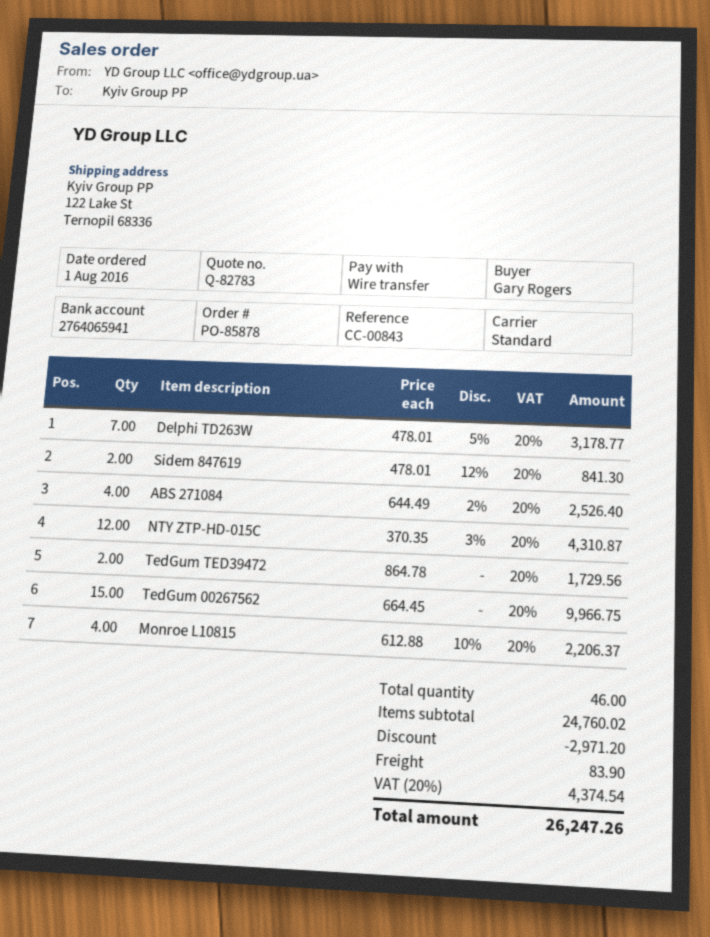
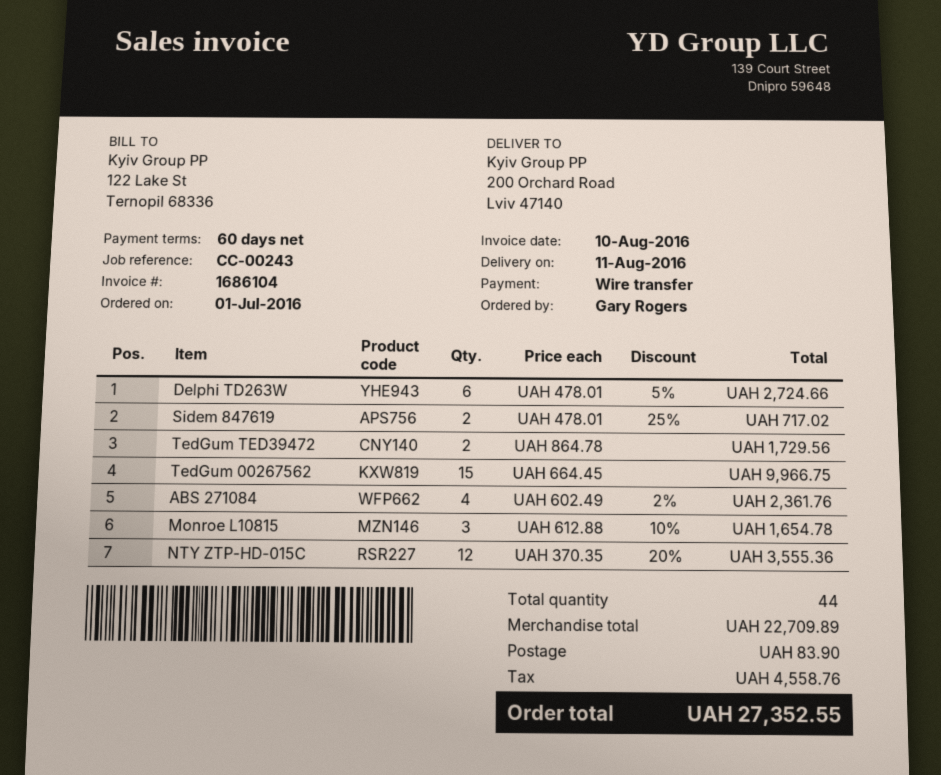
order date: 2016-08-01 -> 2016-07-01
reference: CC-00843 -> CC-00243
ship to: 122 Lake St, Ternopil 68336 -> 200 Orchard Road, Lviv 47140
Delphi TD263W: 7 x 478.01 - 5% = 3178.77 -> 6 x 478.01 - 5% = 2724.66
Sidem 847619: 2 x 478.01 - 12% = 841.30 -> 2 x 478.01 - 25% = 717.02
ABS 271084: 4 x 644.49 - 2% = 2526.40 -> 4 x 602.49 - 2% = 2361.76
NTY ZTP-HD-015C: 12 x 370.35 - 3% = 4310.87 -> 12 x 370.35 - 20% = 3555.36
Monroe L10815: 4 x 612.88 - 10% = 2206.37 -> 3 x 612.88 - 10% = 1654.78
total quantity: 46 -> 44
subtotal: 24760.02 -> 22709.89
discount: 2971.20 -> none
tax: 4374.54 -> 4558.76
total: 26247.26 -> 27352.55

